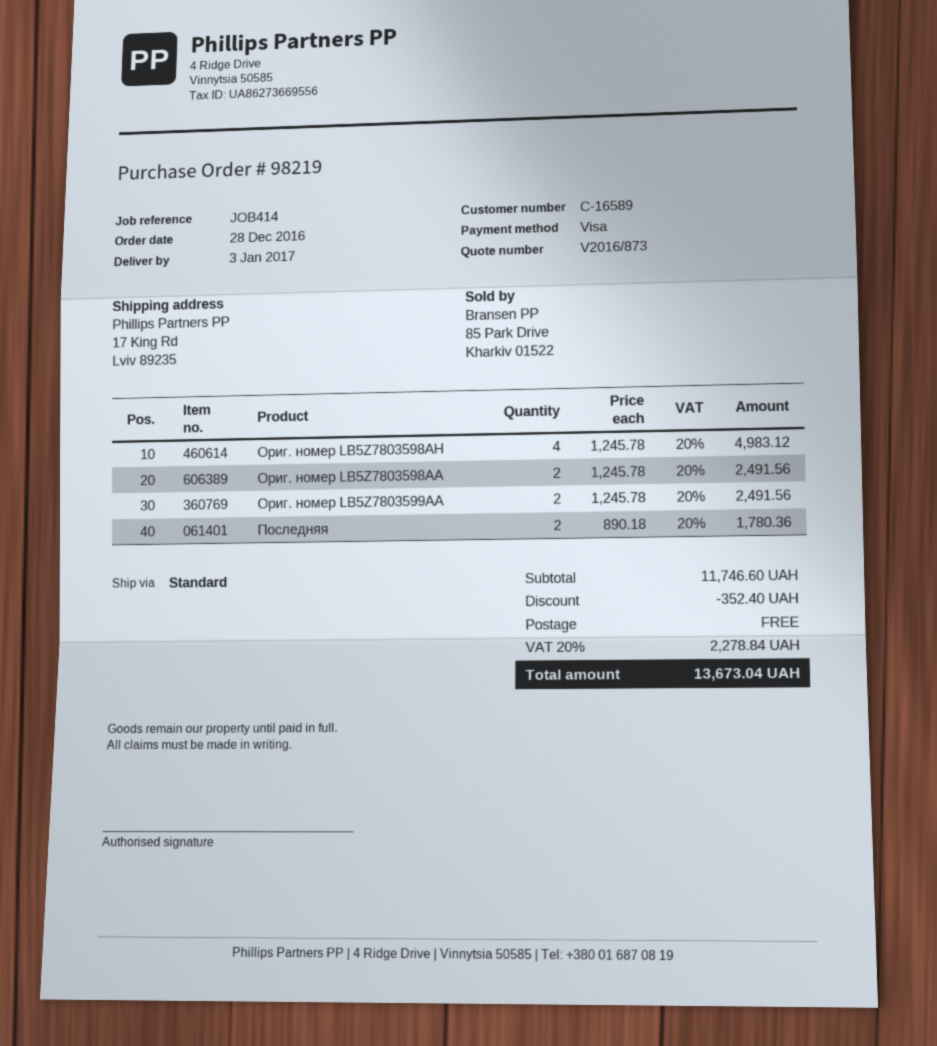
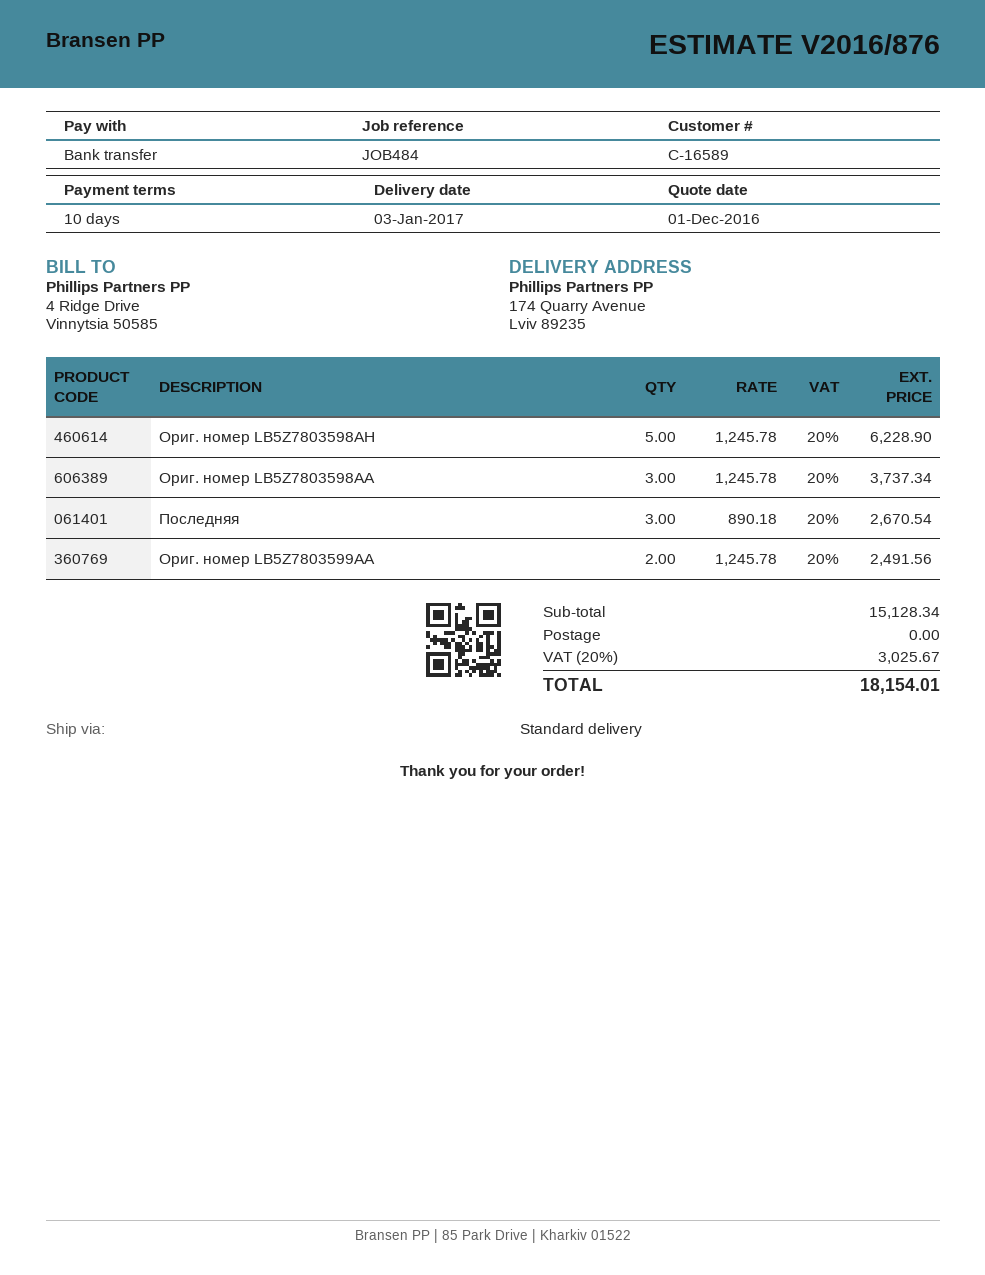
quote number: V2016/873 -> V2016/876
reference: JOB414 -> JOB484
payment method: Visa -> bank transfer
ship to: 17 King Rd, Lviv 89235 -> 174 Quarry Avenue, Lviv 89235
Ориг. номер LB5Z7803598AH: 4 x 1245.78 = 4983.12 -> 5 x 1245.78 = 6228.90
Ориг. номер LB5Z7803598AA: 2 x 1245.78 = 2491.56 -> 3 x 1245.78 = 3737.34
Последняя: 2 x 890.18 = 1780.36 -> 3 x 890.18 = 2670.54
subtotal: 11746.60 -> 15128.34
discount: 352.40 -> none
tax: 20% = 2278.84 -> 20% = 3025.67
total: 13673.04 -> 18154.01

